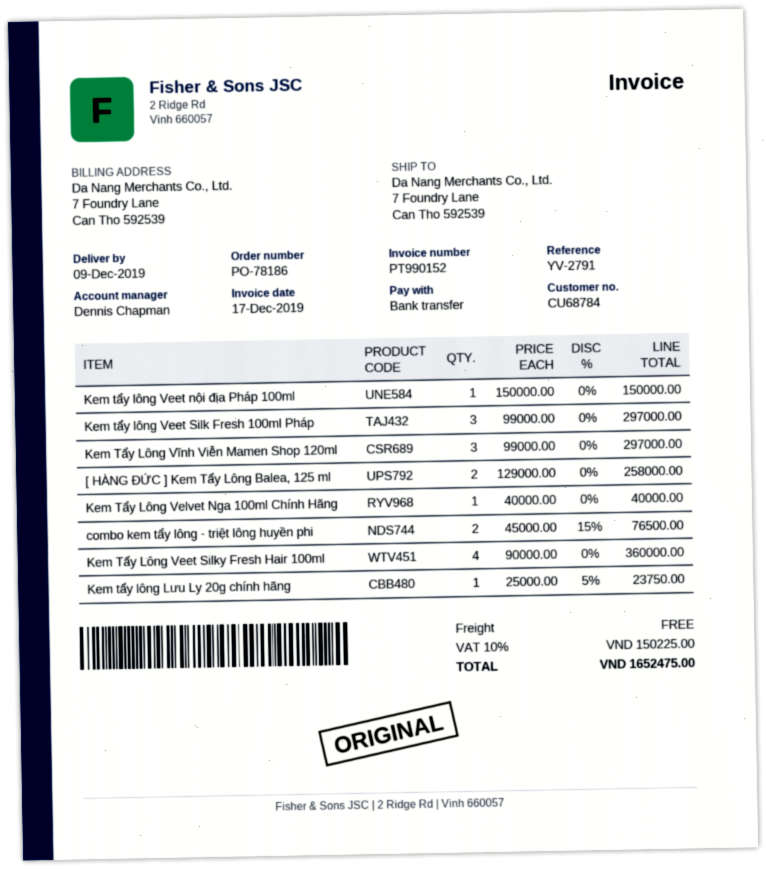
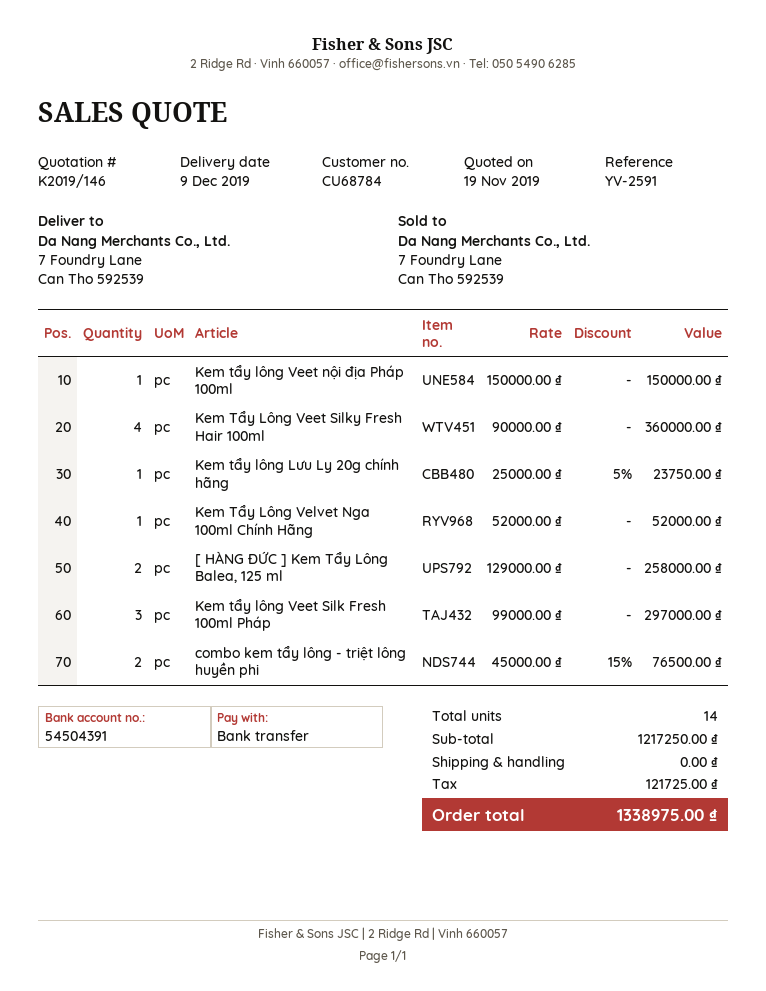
reference: YV-2791 -> YV-2591
Kem Tẩy Lông Vĩnh Viễn Mamen Shop 120ml: 3 x 99000.00 = 297000.00 -> none
Kem Tẩy Lông Velvet Nga 100ml Chính Hãng: 1 x 40000.00 = 40000.00 -> 1 x 52000.00 = 52000.00
tax: 150225.00 -> 121725.00
total: 1652475.00 -> 1338975.00

